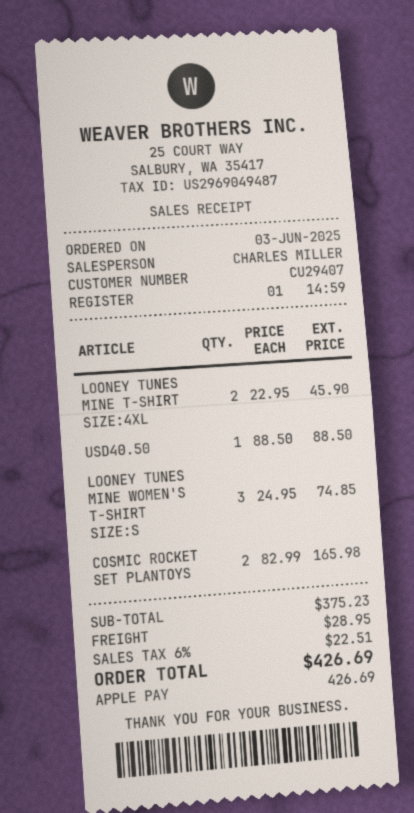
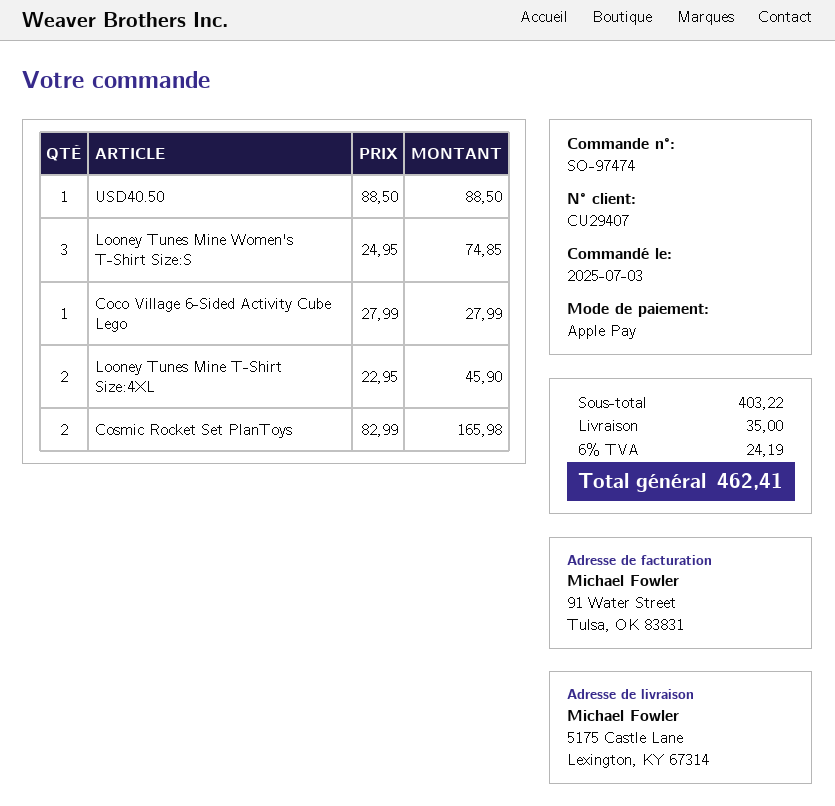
order date: 2025-06-03 -> 2025-07-03
Coco Village 6-Sided Activity Cube Lego: none -> 1 x 27.99 = 27.99
subtotal: 375.23 -> 403.22
shipping: 28.95 -> 35.00
tax: 6% = 22.51 -> 6% = 24.19
total: 426.69 -> 462.41

